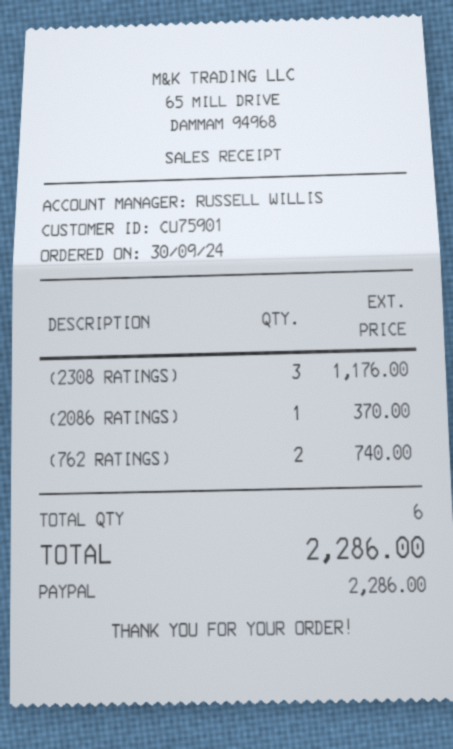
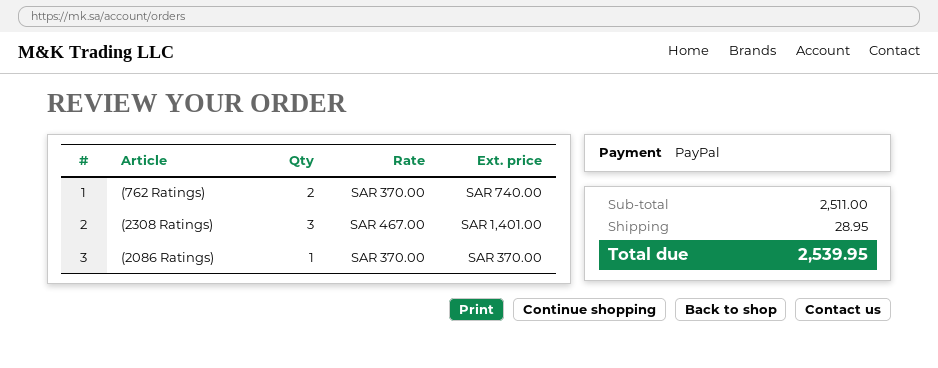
(2308 RATINGS): 3 for 1176.00 -> 3 for 1401.00
shipping: none -> 28.95
total: 2286.00 -> 2539.95

